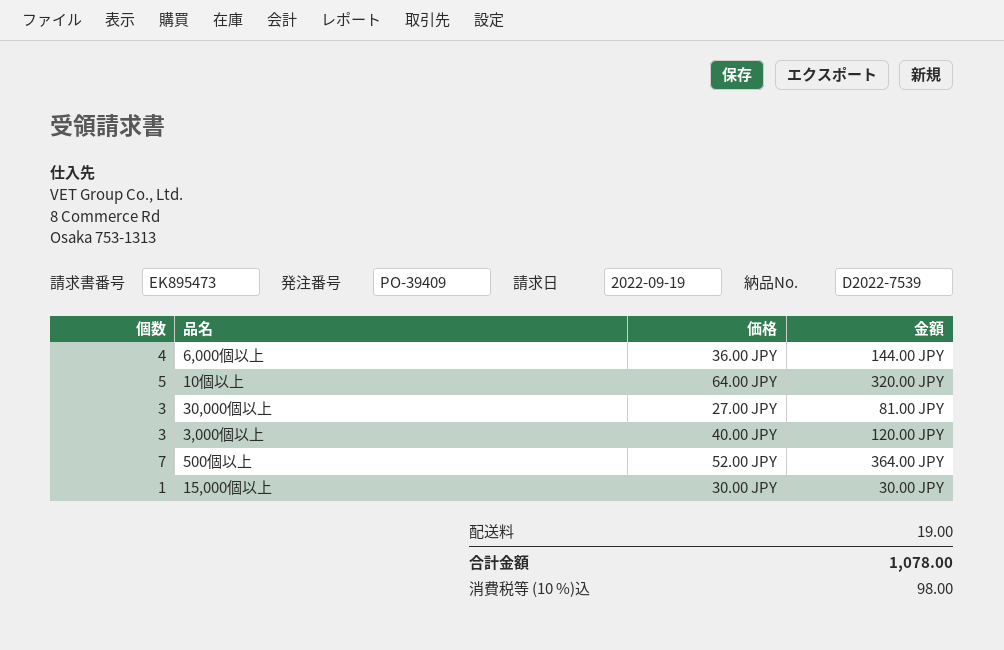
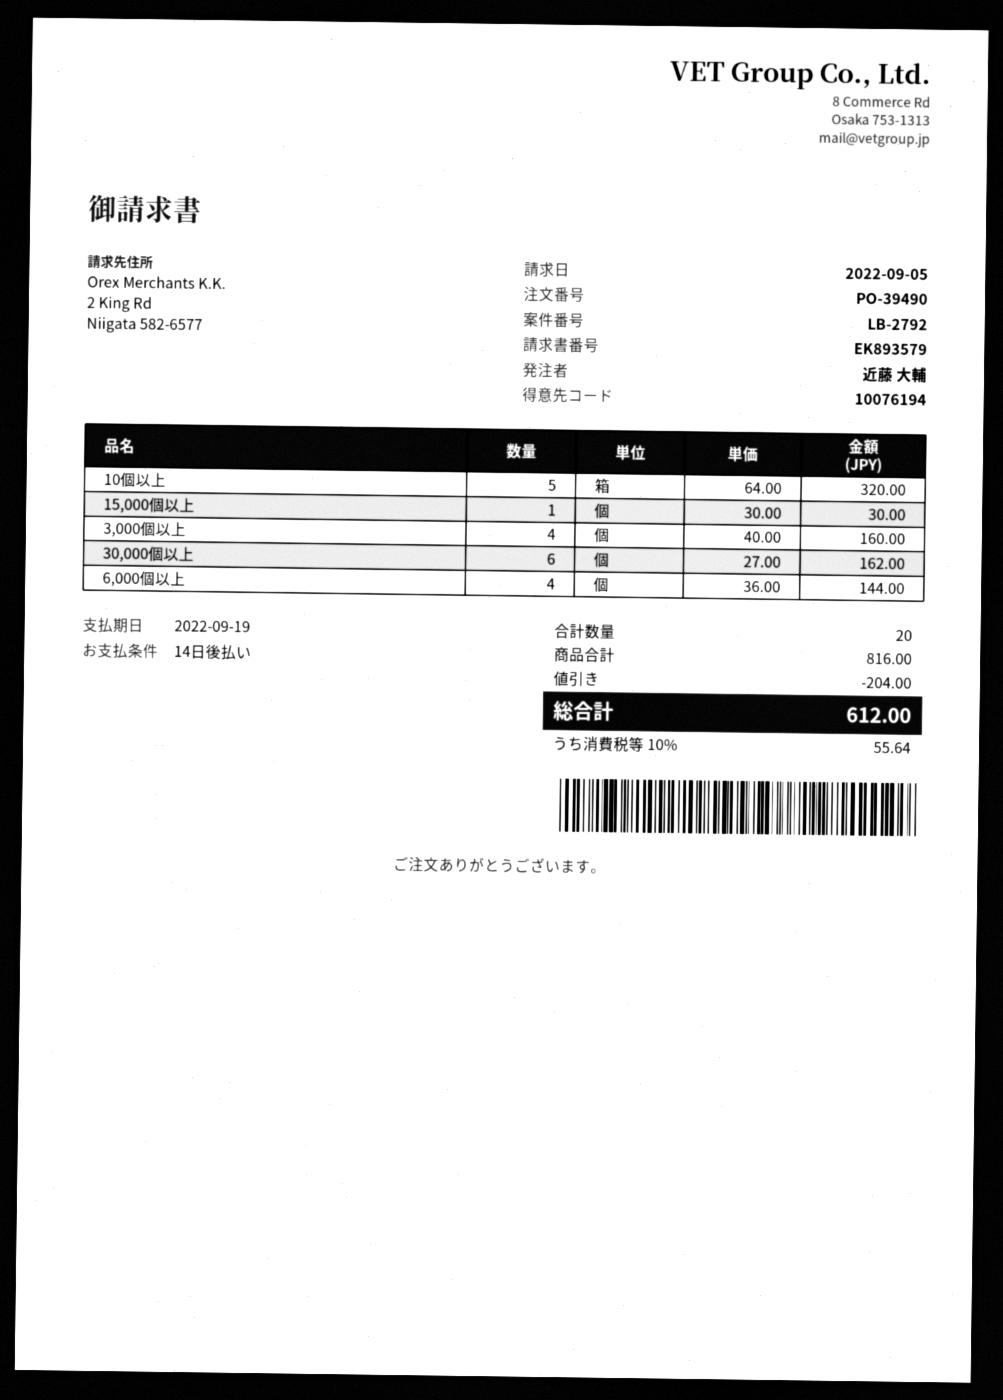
order number: PO-39409 -> PO-39490
invoice number: EK895473 -> EK893579
invoice date: 2022-09-19 -> 2022-09-05
30,000個以上: 3 x 27.00 = 81.00 -> 6 x 27.00 = 162.00
3,000個以上: 3 x 40.00 = 120.00 -> 4 x 40.00 = 160.00
500個以上: 7 x 52.00 = 364.00 -> none
discount: none -> 204.00
shipping: 19.00 -> none
tax: 10% = 98.00 -> 10% = 55.64
total: 1078.00 -> 612.00

